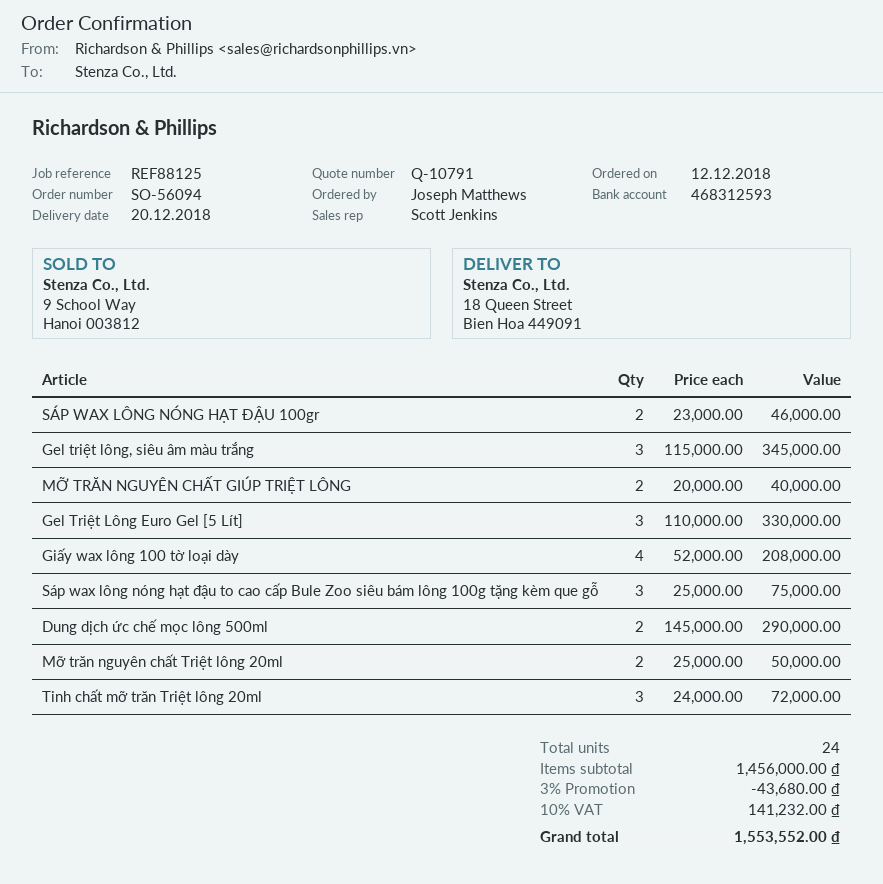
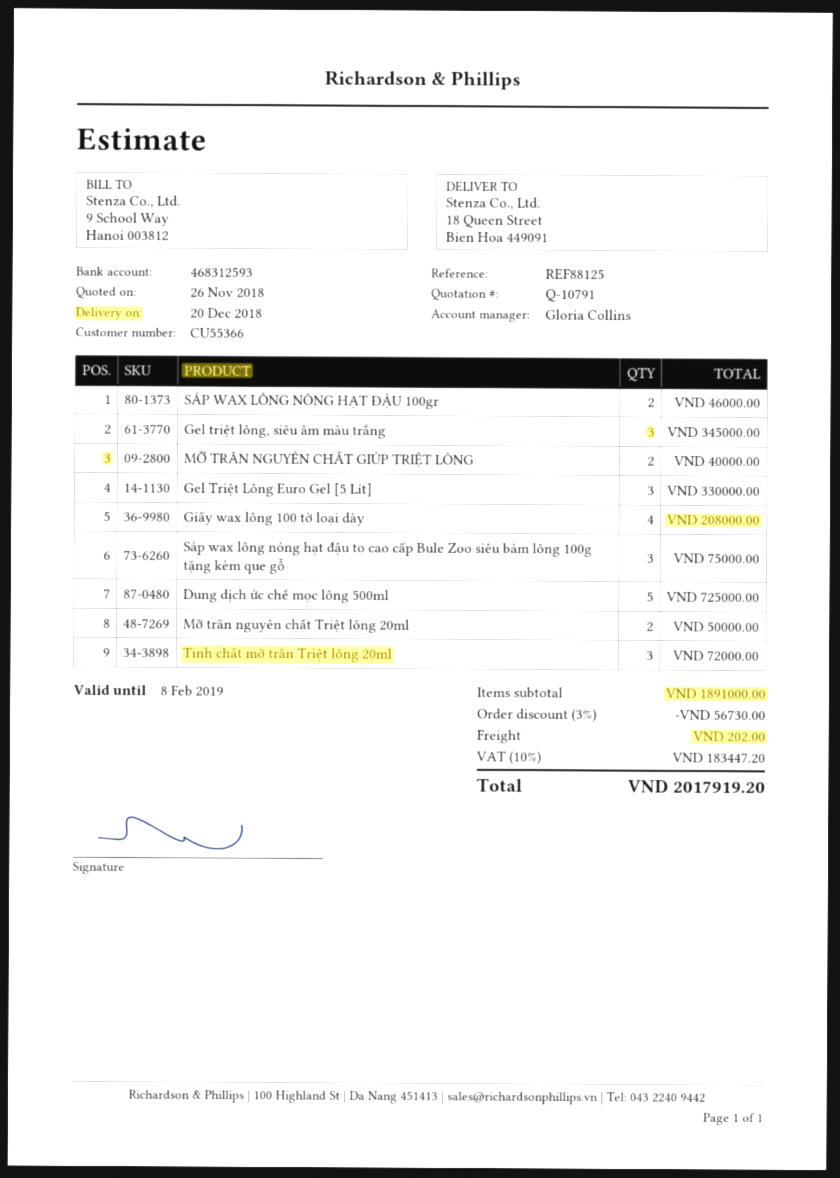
sales rep: Scott Jenkins -> Gloria Collins
Dung dịch ức chế mọc lông 500ml: 2 for 290000.00 -> 5 for 725000.00
subtotal: 1456000.00 -> 1891000.00
discount: 3% = 43680.00 -> 3% = 56730.00
shipping: none -> 202.00
tax: 10% = 141232.00 -> 10% = 183447.20
total: 1553552.00 -> 2017919.20

